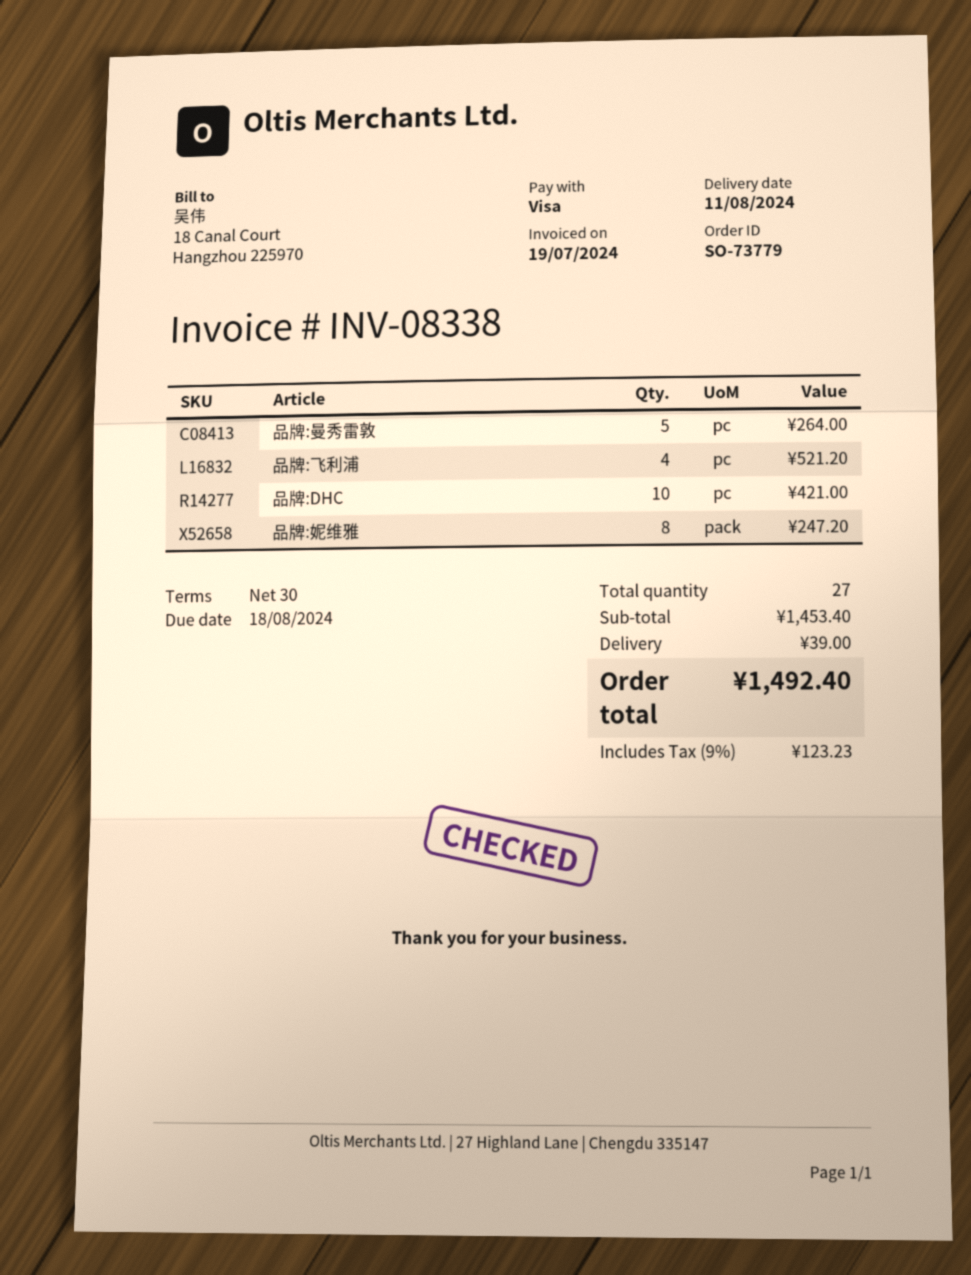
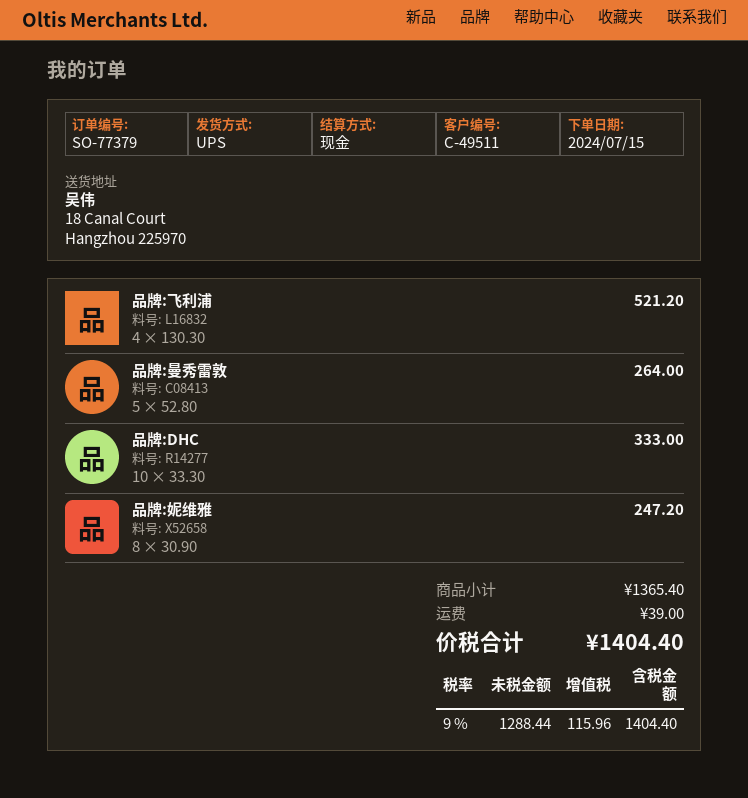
order number: SO-73779 -> SO-77379
payment method: Visa -> cash
品牌:DHC: 10 for 421.00 -> 10 for 333.00
subtotal: 1453.40 -> 1365.40
tax: 9% = 123.23 -> 9% = 115.96
total: 1492.40 -> 1404.40

